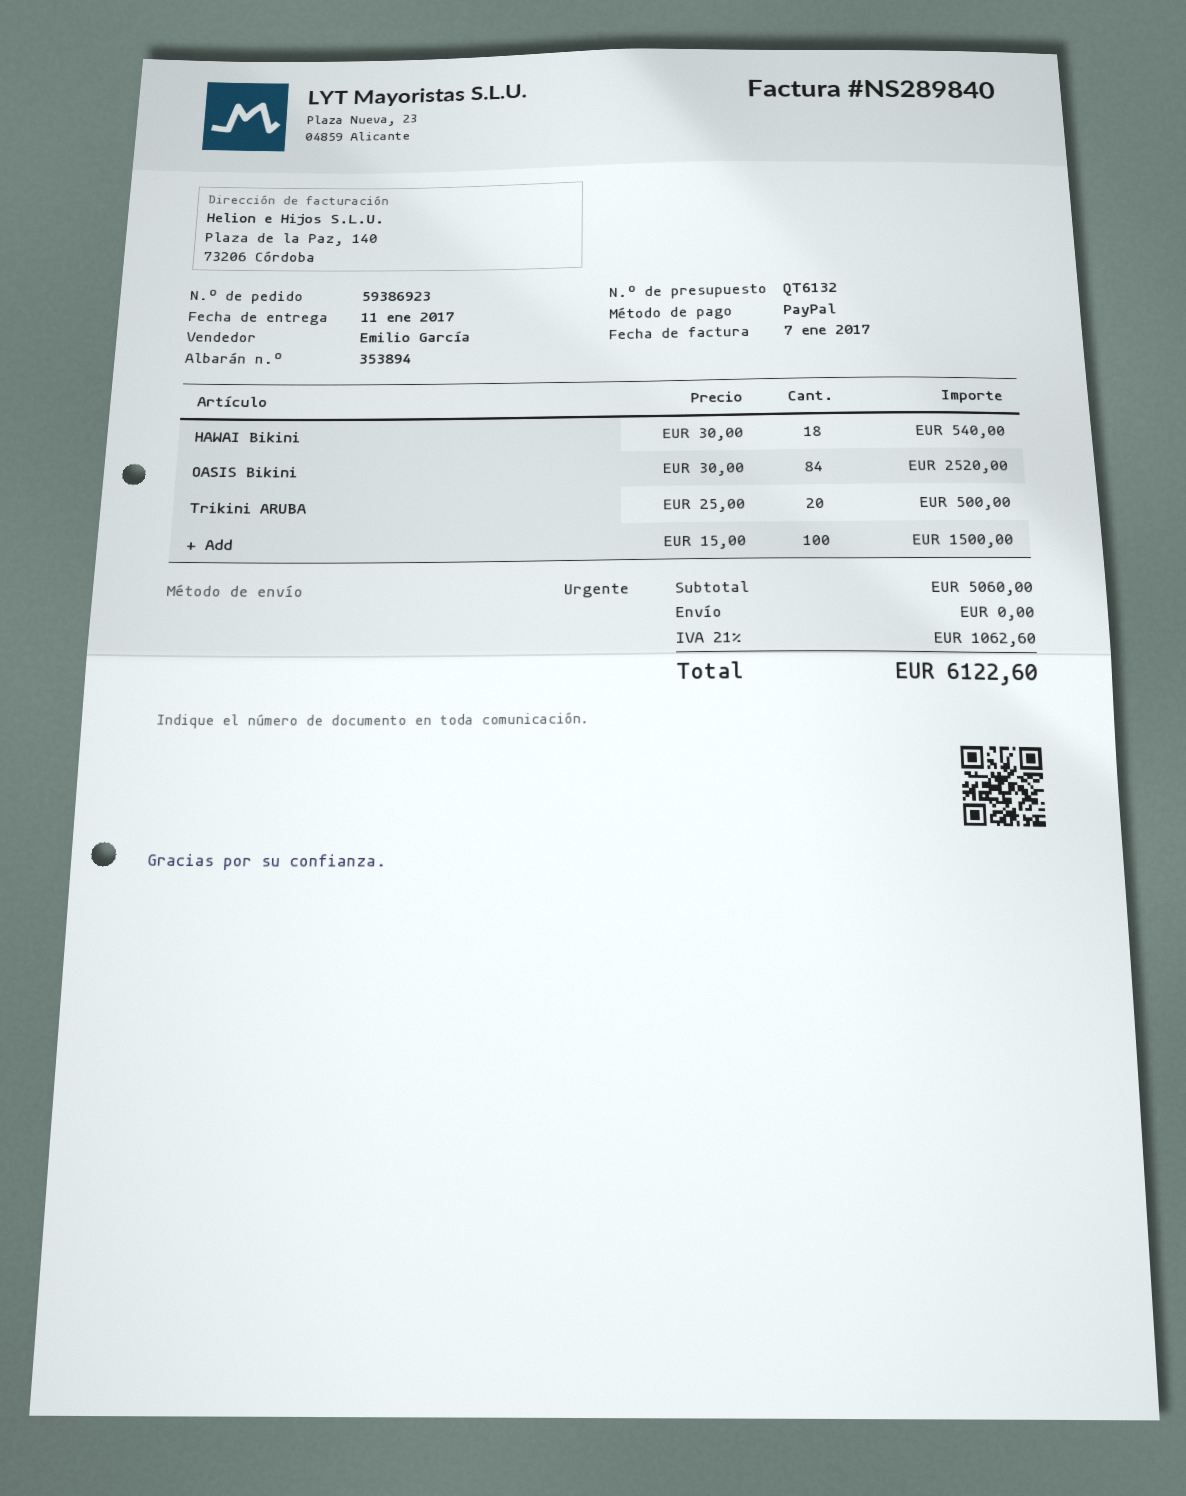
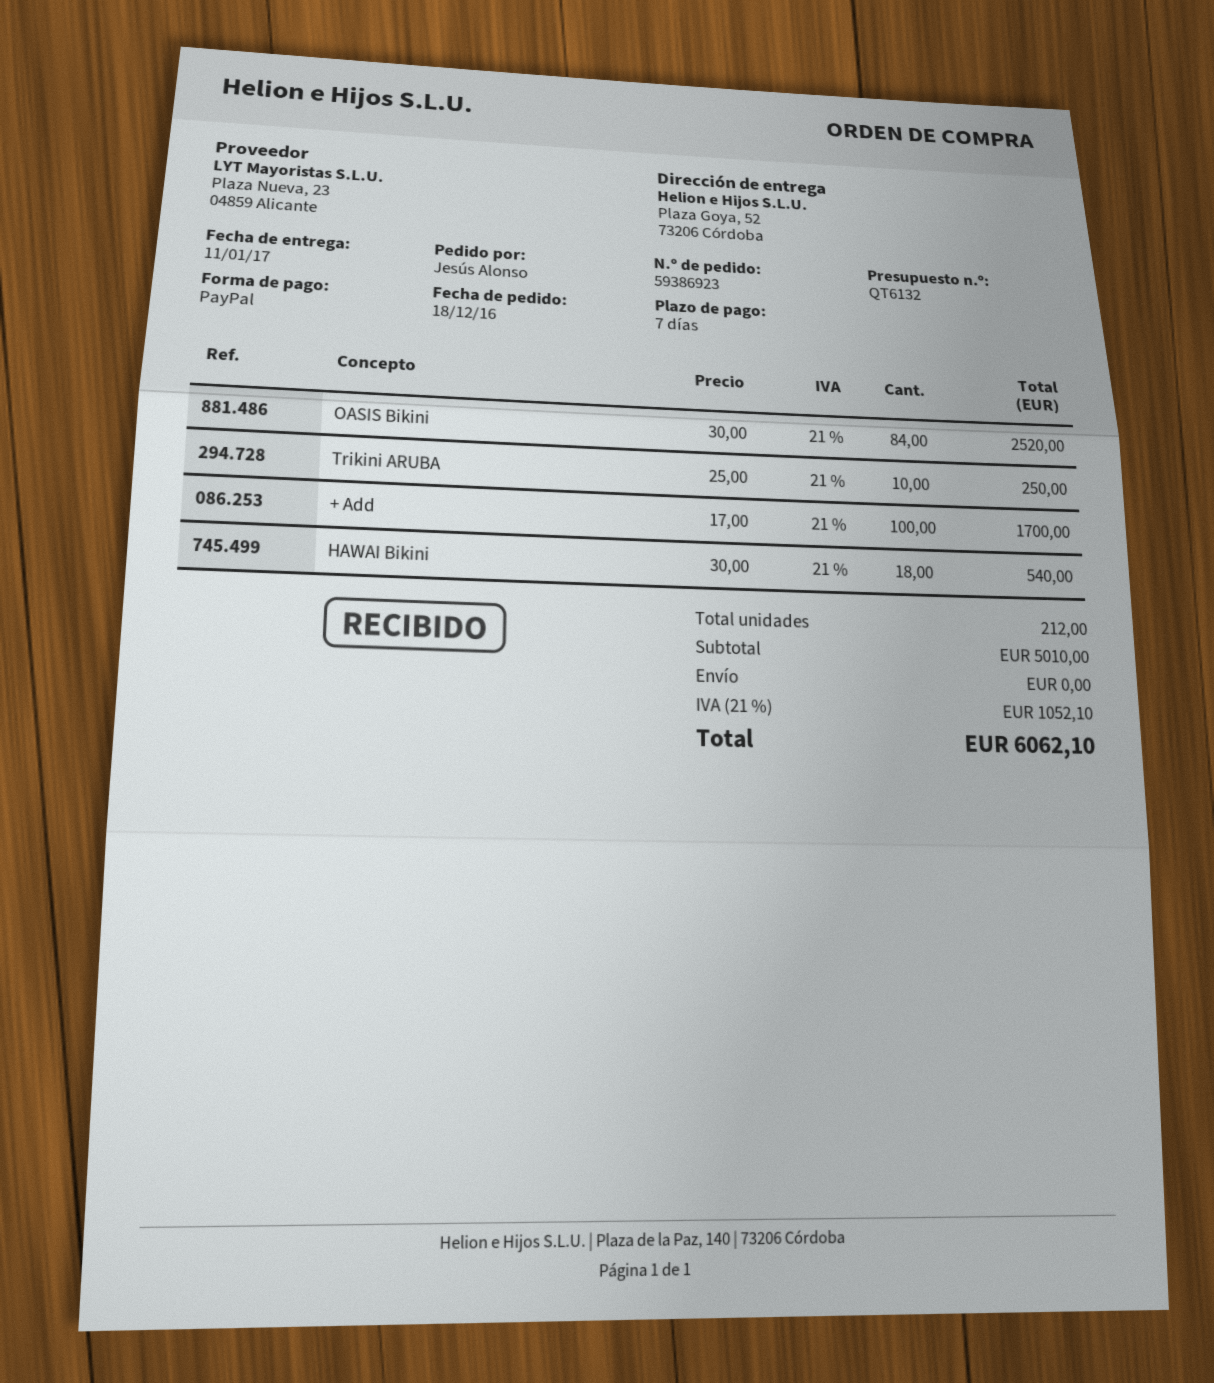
Trikini ARUBA: 20 x 25.00 = 500.00 -> 10 x 25.00 = 250.00
+ Add: 100 x 15.00 = 1500.00 -> 100 x 17.00 = 1700.00
subtotal: 5060.00 -> 5010.00
tax: 21% = 1062.60 -> 21% = 1052.10
total: 6122.60 -> 6062.10

